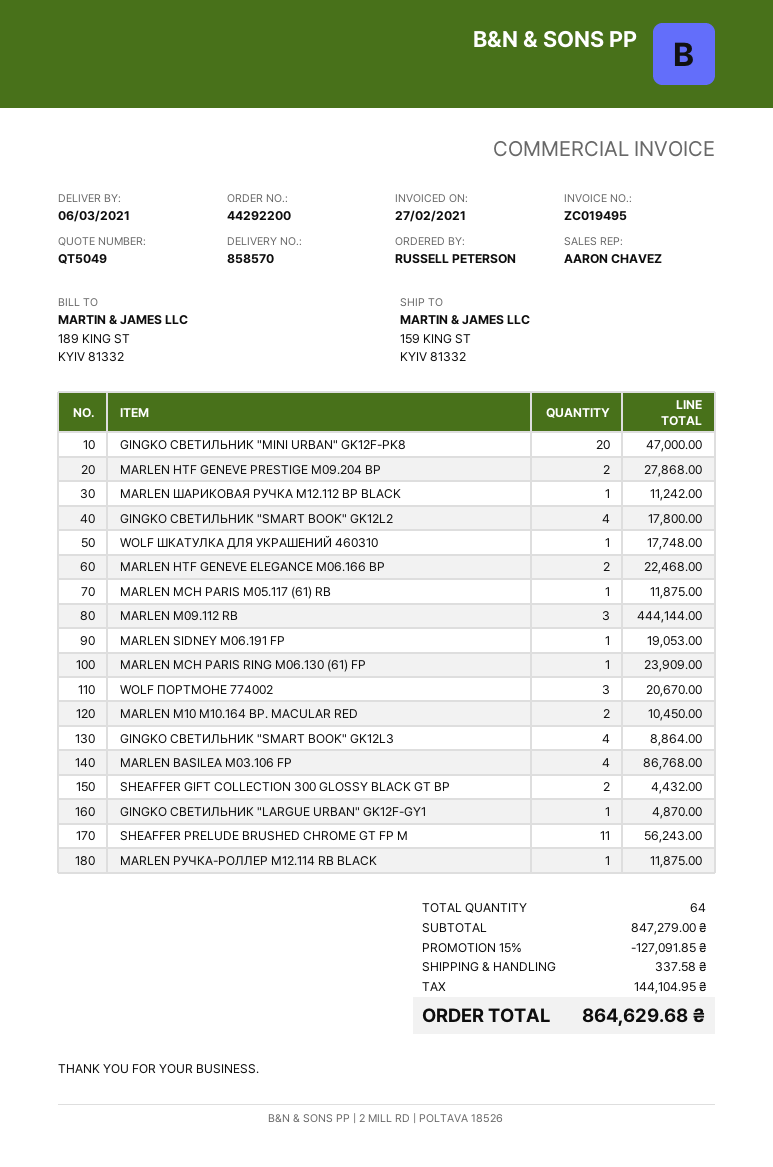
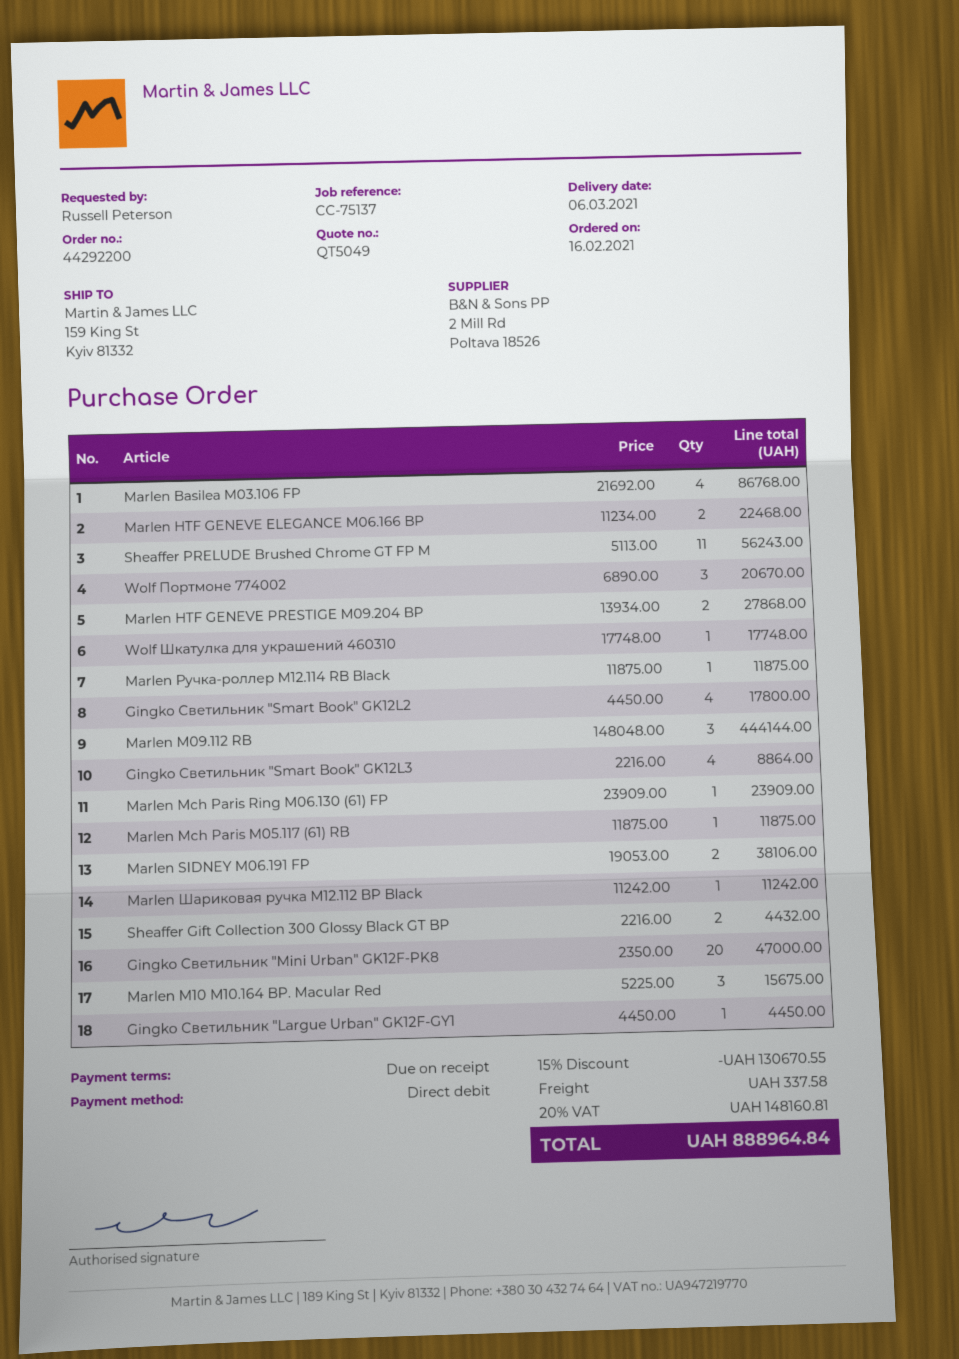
MARLEN SIDNEY M06.191 FP: 1 for 19053.00 -> 2 for 38106.00
MARLEN M10 M10.164 BP. MACULAR RED: 2 for 10450.00 -> 3 for 15675.00
GINGKO СВЕТИЛЬНИК "LARGUE URBAN" GK12F-GY1: 1 for 4870.00 -> 1 for 4450.00
discount: 15% = 127091.85 -> 15% = 130670.55
tax: 144104.95 -> 148160.81
total: 864629.68 -> 888964.84

